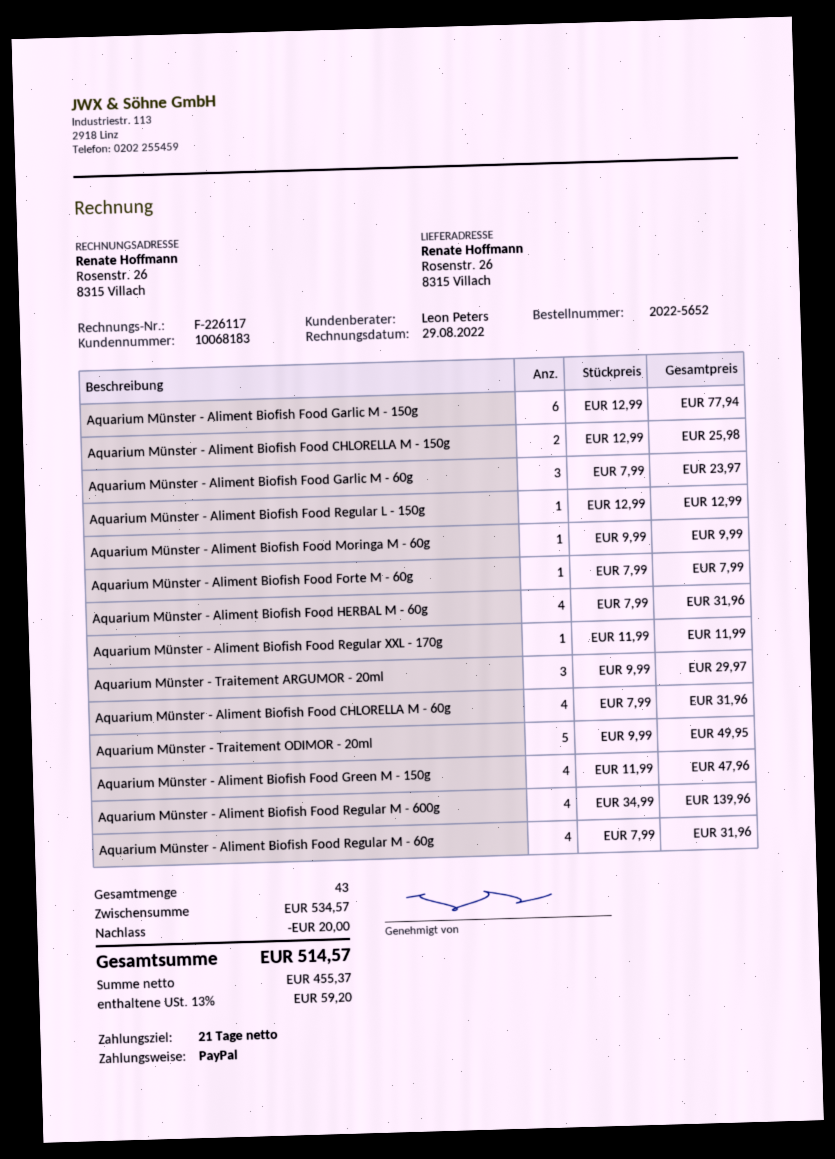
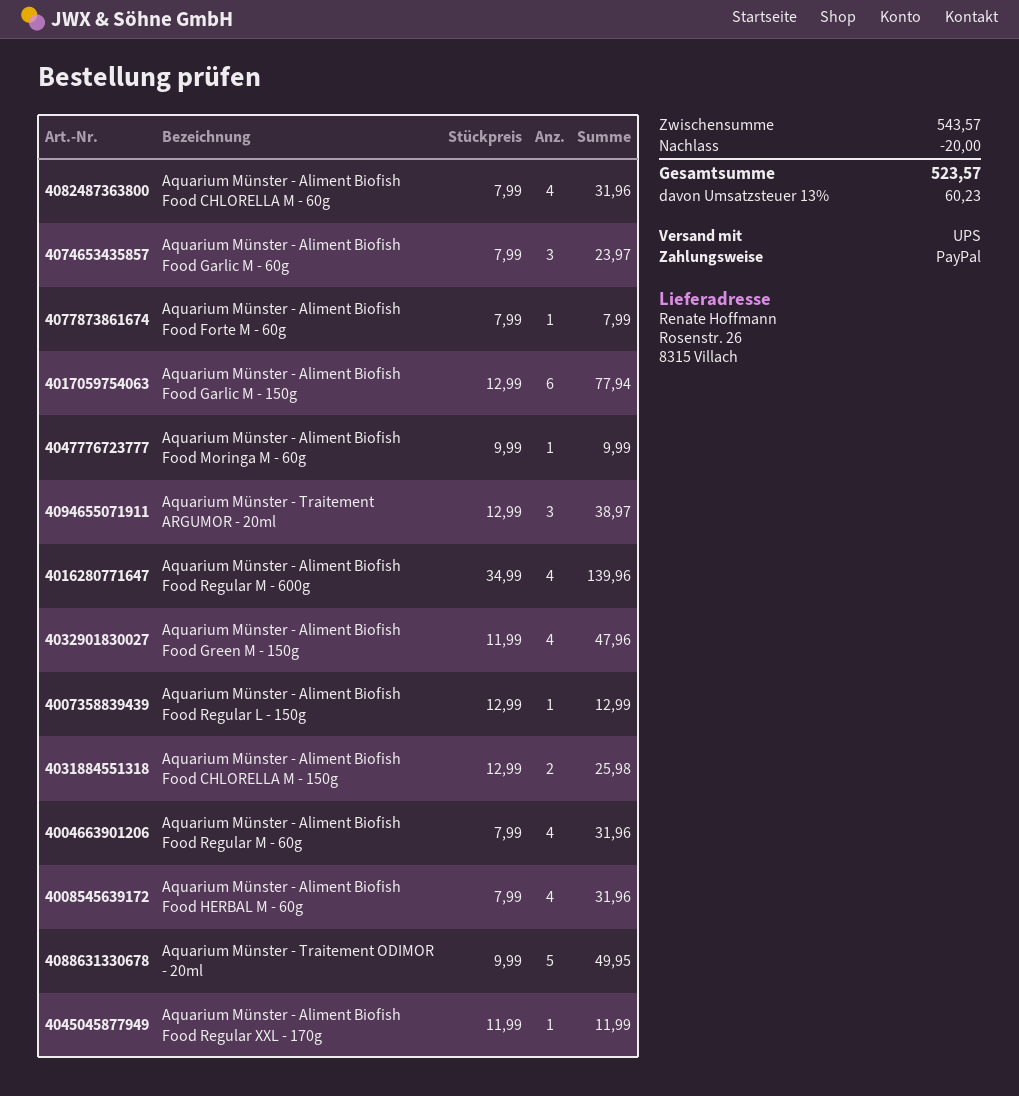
Aquarium Münster - Traitement ARGUMOR - 20ml: 3 x 9.99 = 29.97 -> 3 x 12.99 = 38.97
subtotal: 534.57 -> 543.57
tax: 13% = 59.20 -> 13% = 60.23
total: 514.57 -> 523.57

